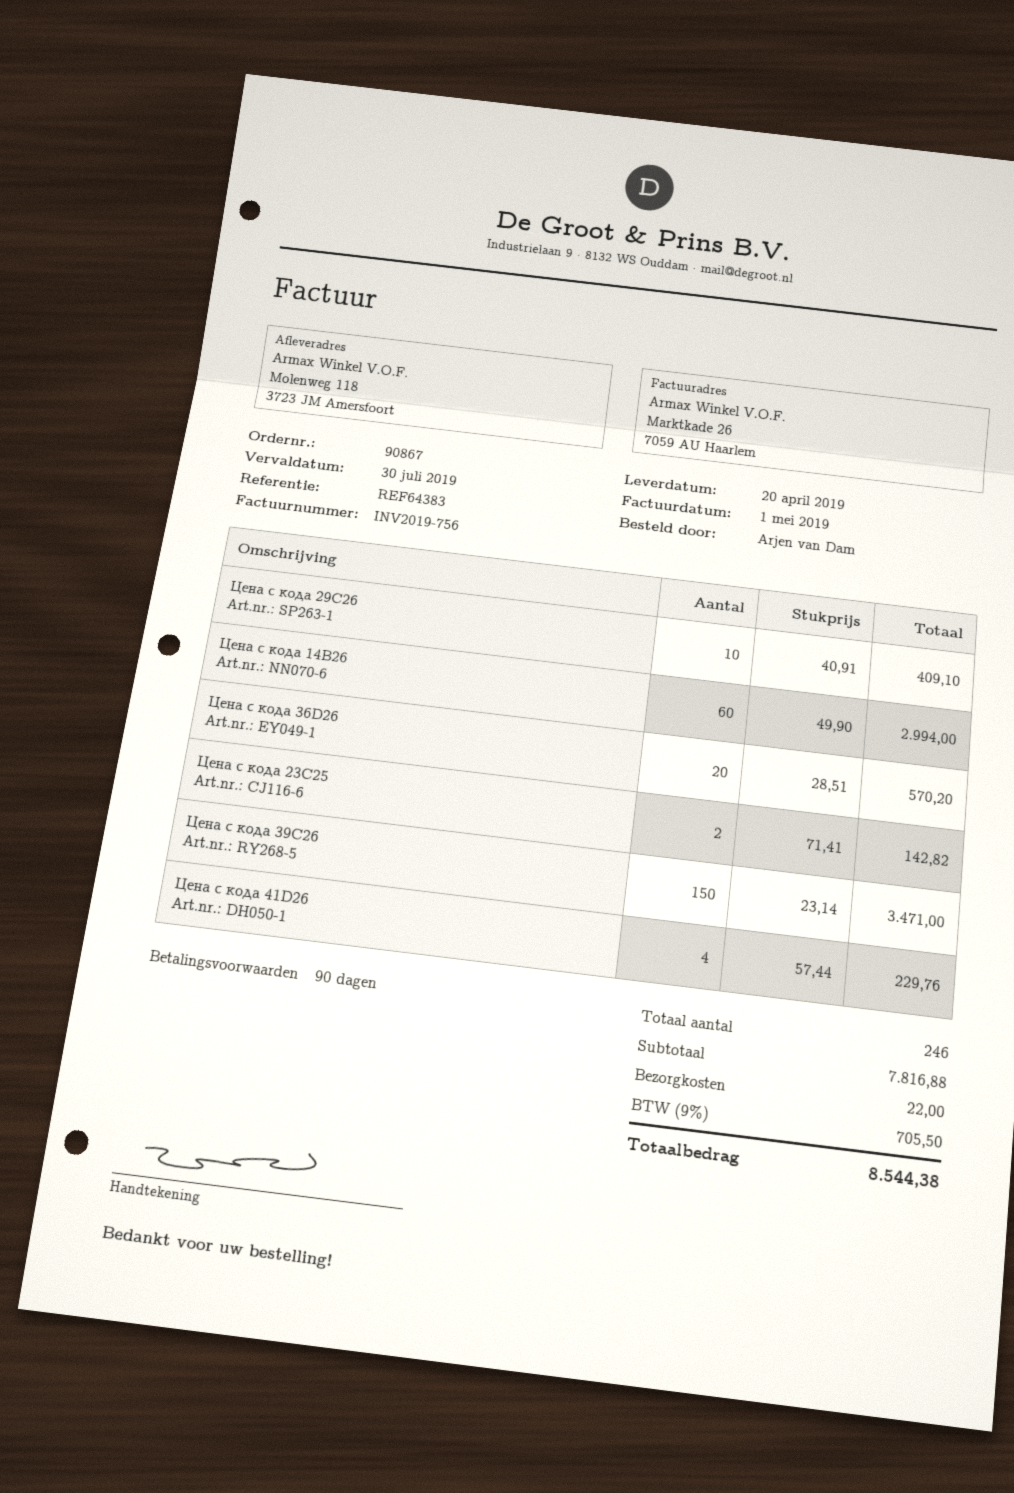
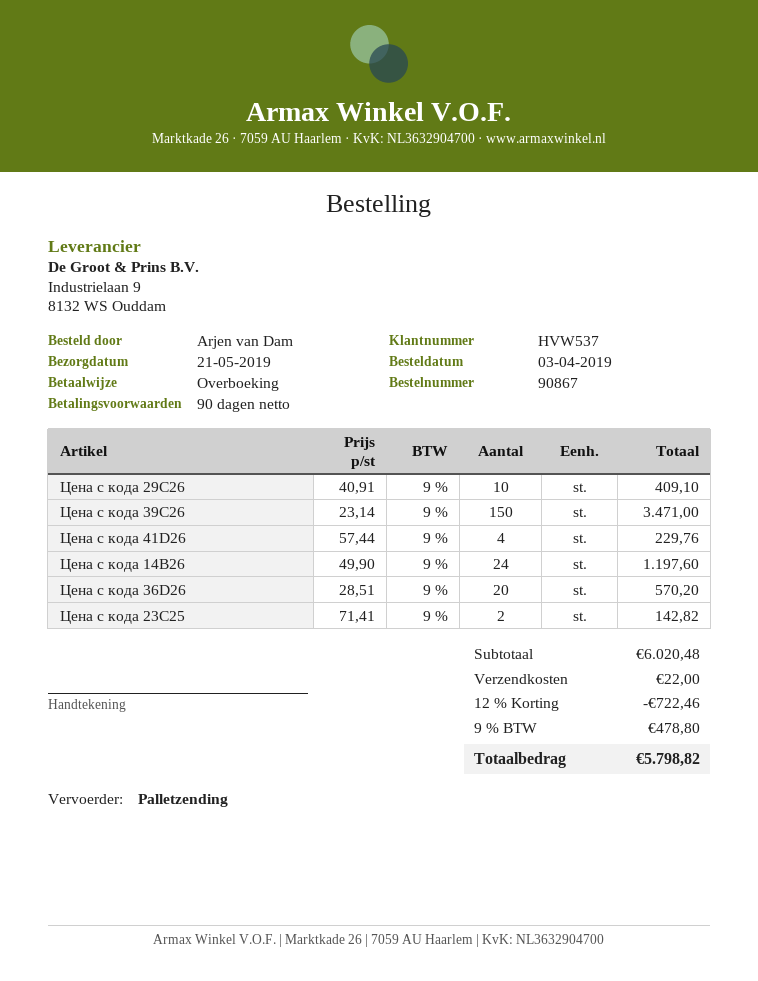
delivery date: 2019-04-20 -> 2019-05-21
Цена с кода 14B26: 60 x 49.90 = 2994.00 -> 24 x 49.90 = 1197.60
subtotal: 7816.88 -> 6020.48
discount: none -> 12% = 722.46
tax: 9% = 705.50 -> 9% = 478.80
total: 8544.38 -> 5798.82

